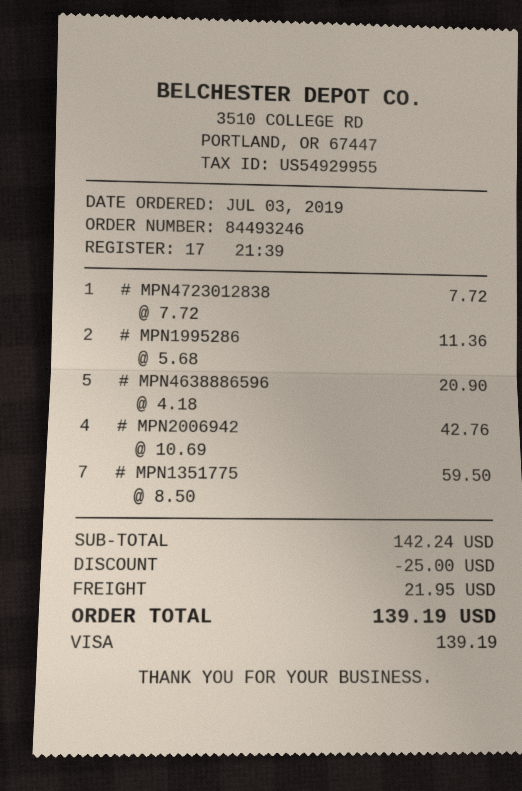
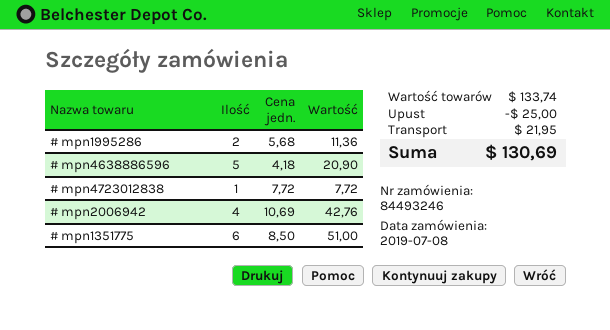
order date: 2019-07-03 -> 2019-07-08
# MPN1351775: 7 x 8.50 = 59.50 -> 6 x 8.50 = 51.00
subtotal: 142.24 -> 133.74
total: 139.19 -> 130.69

